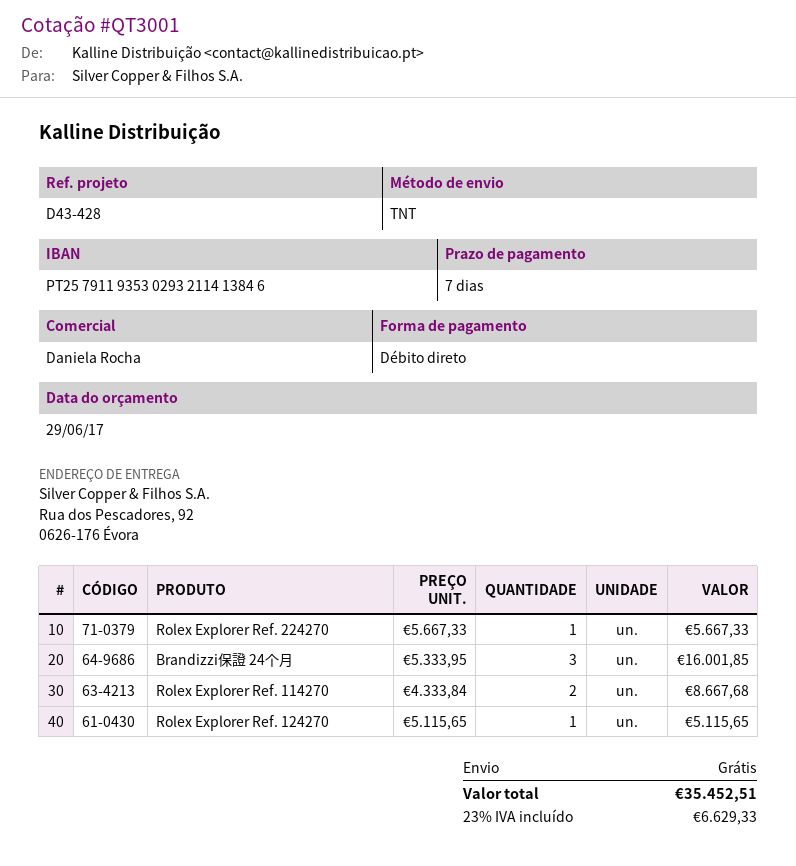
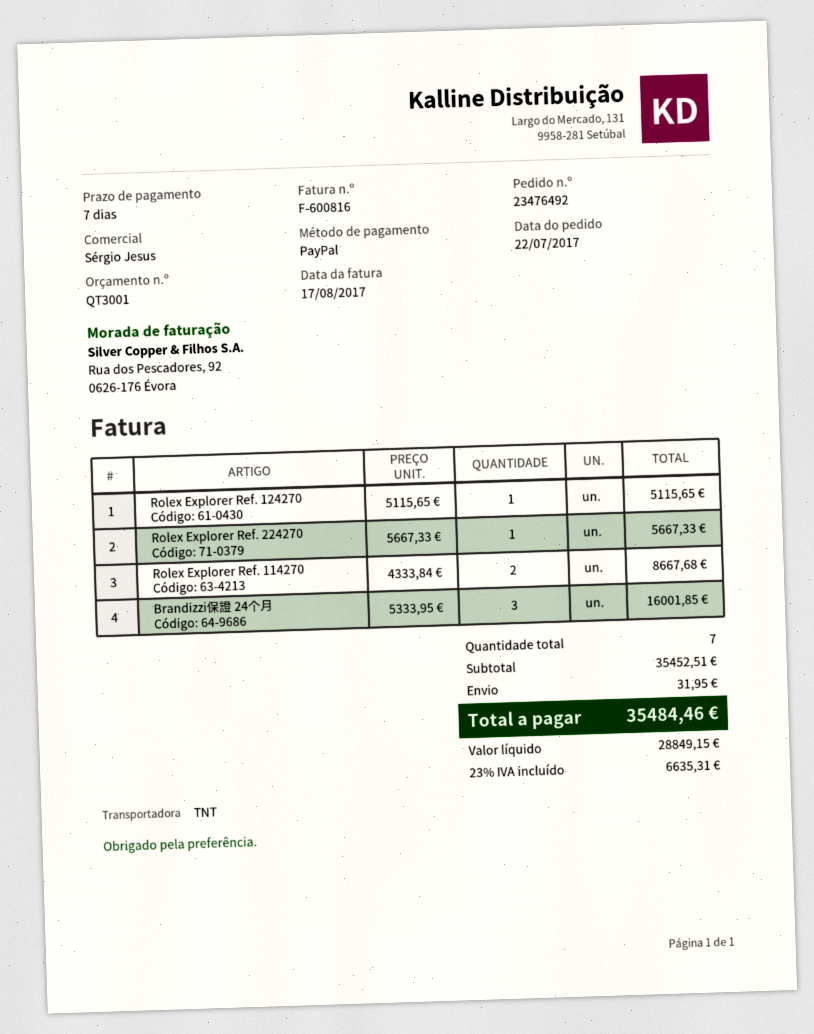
sales rep: Daniela Rocha -> Sérgio Jesus
payment method: direct debit -> PayPal
shipping: 0.00 -> 31.95
tax: 23% = 6629.33 -> 23% = 6635.31
total: 35452.51 -> 35484.46

